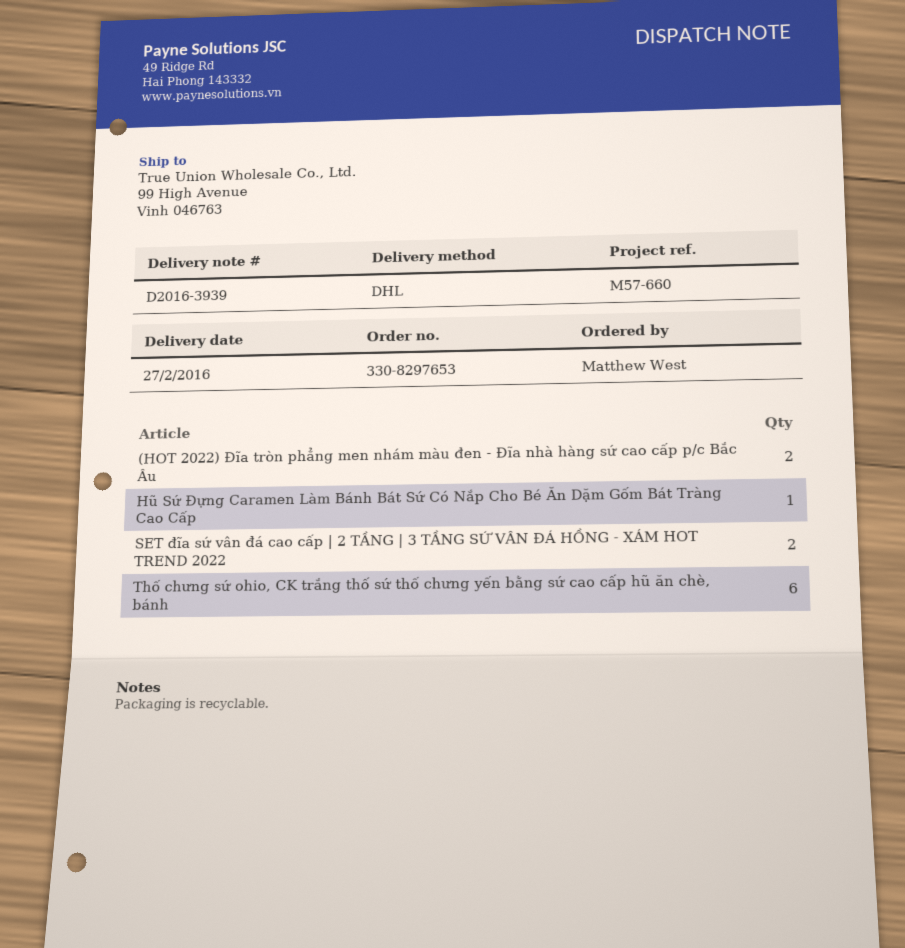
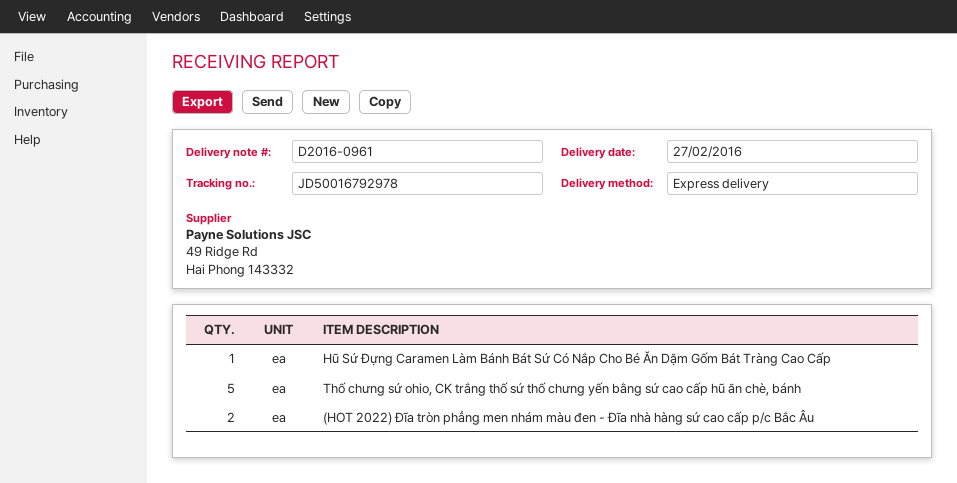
delivery note number: D2016-3939 -> D2016-0961
shipping method: DHL -> express
SET đĩa sứ vân đá cao cấp | 2 TẦNG | 3 TẦNG SỨ VÂN ĐÁ HỒNG - XÁM HOT TREND 2022: 2 -> none
Thố chưng sứ ohio, CK trắng thố sứ thố chưng yến bằng sứ cao cấp hũ ăn chè, bánh: 6 -> 5

